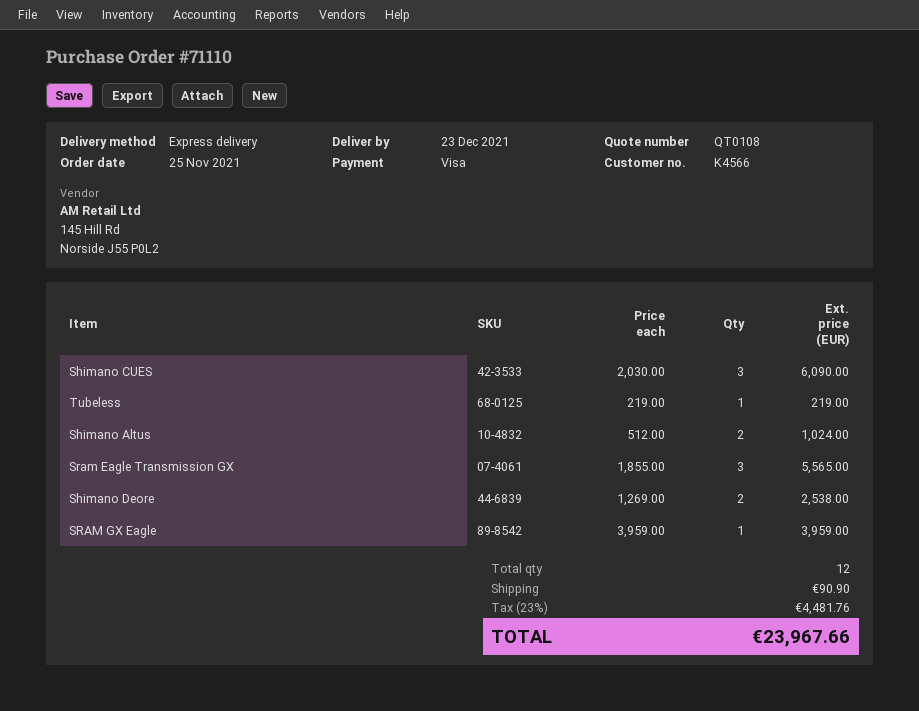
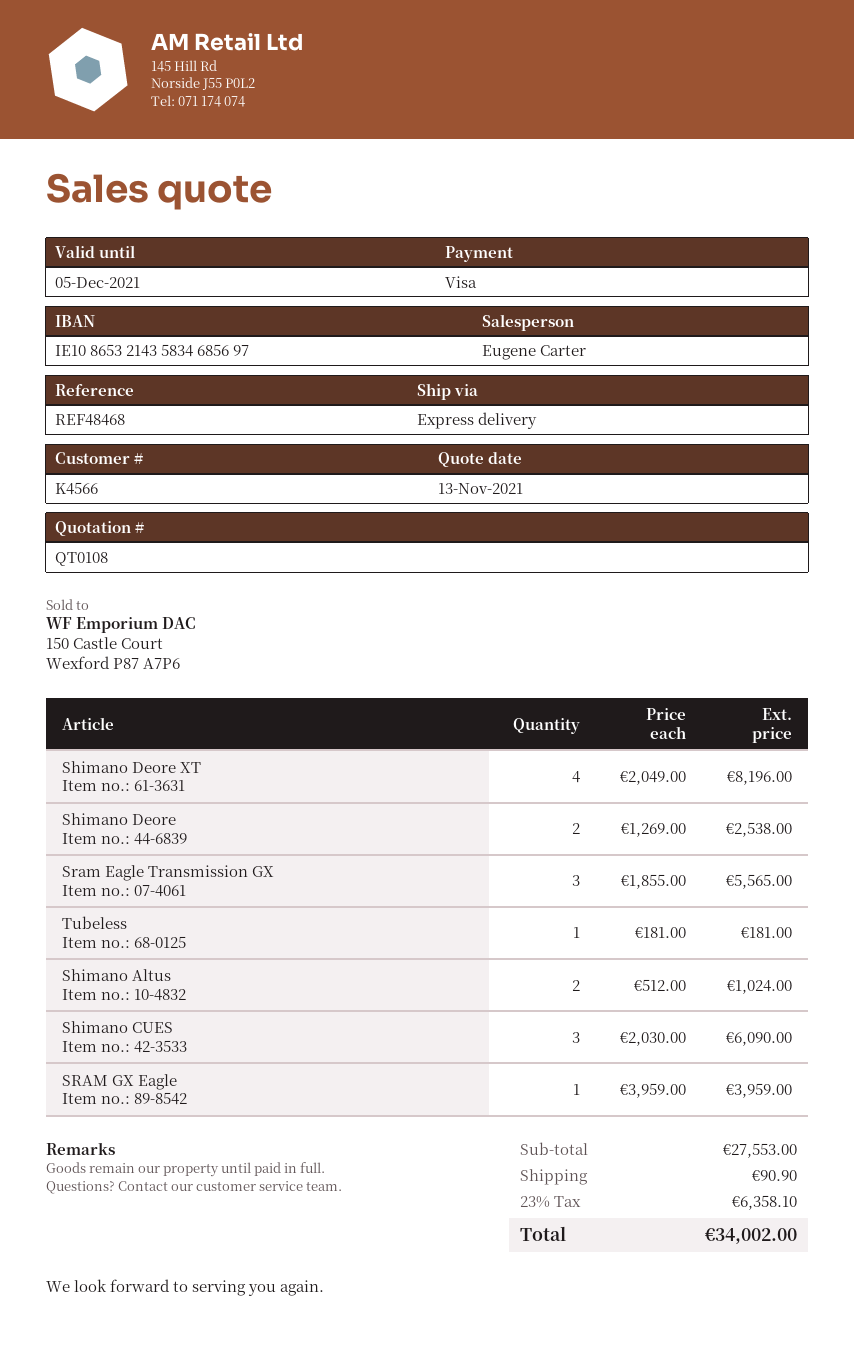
Tubeless: 1 x 219.00 = 219.00 -> 1 x 181.00 = 181.00
Shimano Deore XT: none -> 4 x 2049.00 = 8196.00
tax: 23% = 4481.76 -> 23% = 6358.10
total: 23967.66 -> 34002.00

